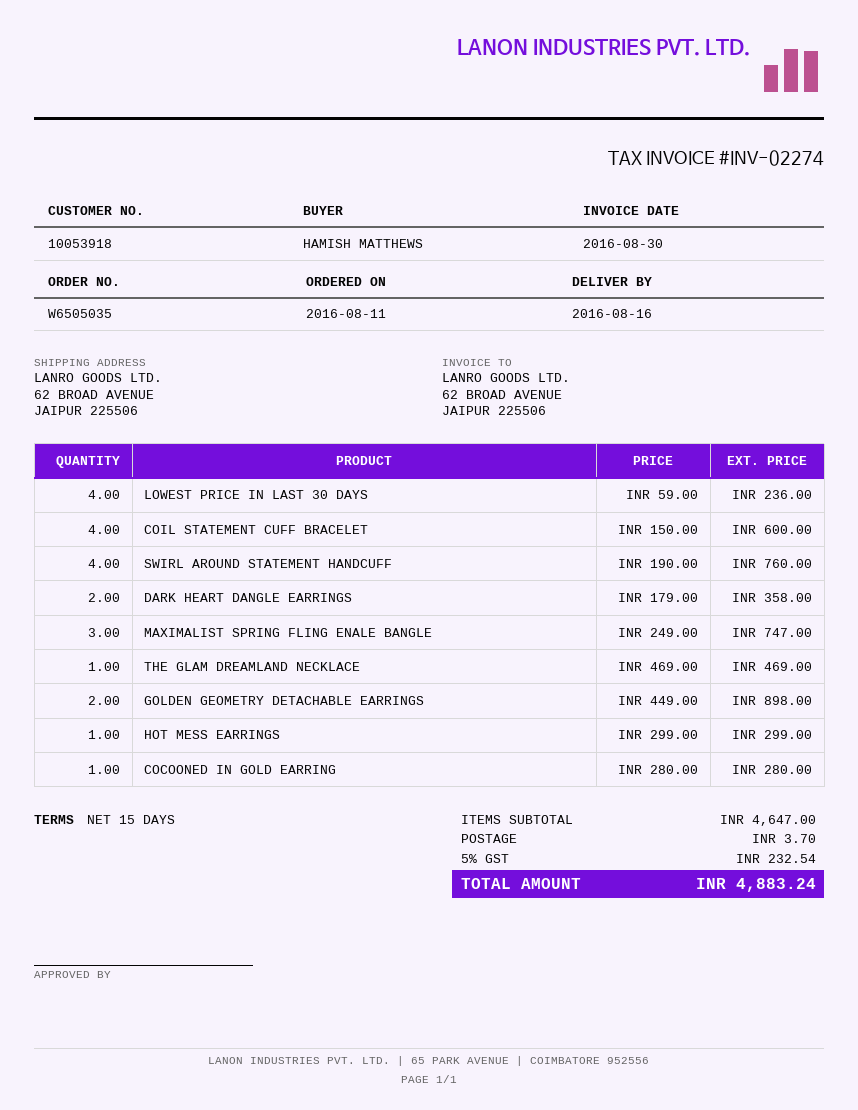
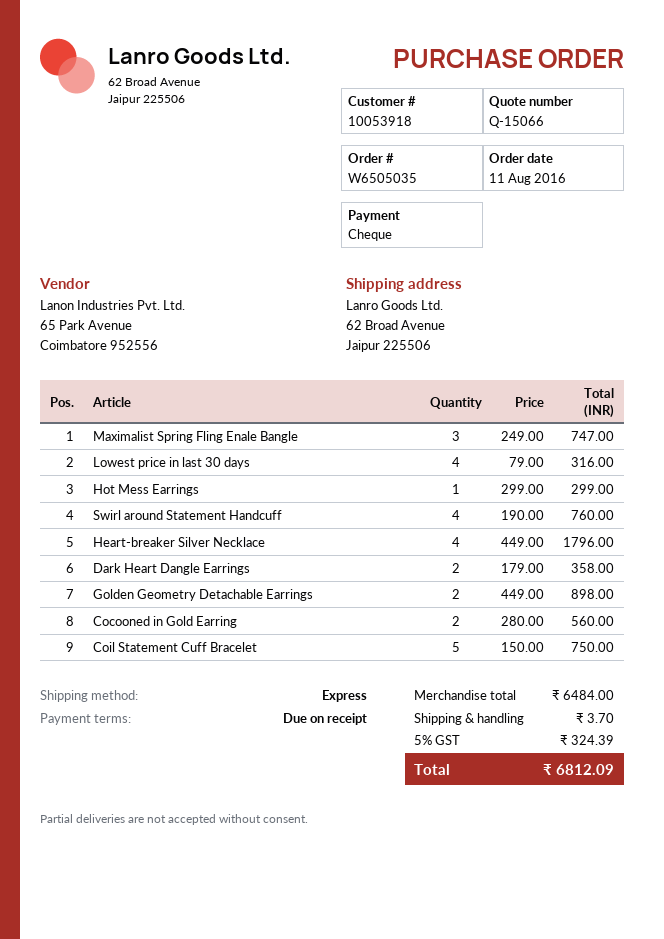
payment terms: 15 days -> on receipt
LOWEST PRICE IN LAST 30 DAYS: 4 x 59.00 = 236.00 -> 4 x 79.00 = 316.00
COIL STATEMENT CUFF BRACELET: 4 x 150.00 = 600.00 -> 5 x 150.00 = 750.00
THE GLAM DREAMLAND NECKLACE: 1 x 469.00 = 469.00 -> none
COCOONED IN GOLD EARRING: 1 x 280.00 = 280.00 -> 2 x 280.00 = 560.00
Heart-breaker Silver Necklace: none -> 4 x 449.00 = 1796.00
subtotal: 4647.00 -> 6484.00
tax: 5% = 232.54 -> 5% = 324.39
total: 4883.24 -> 6812.09

